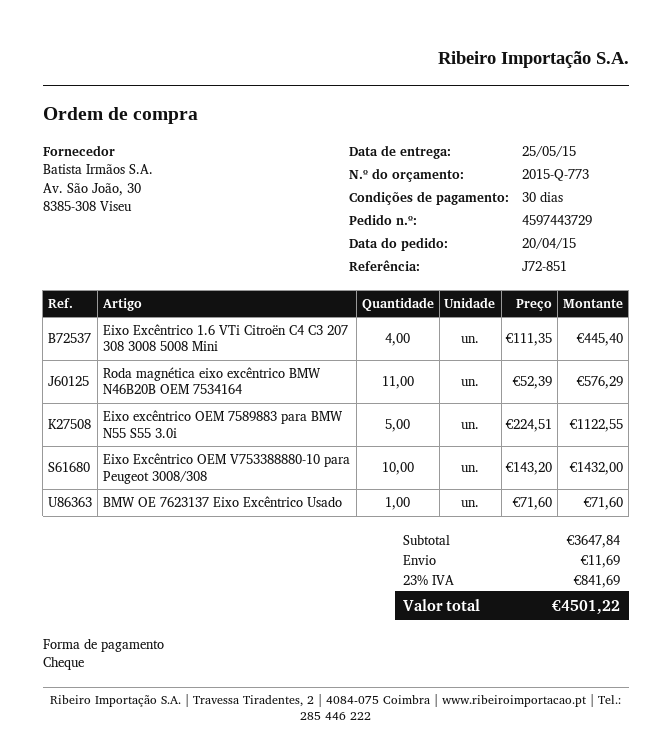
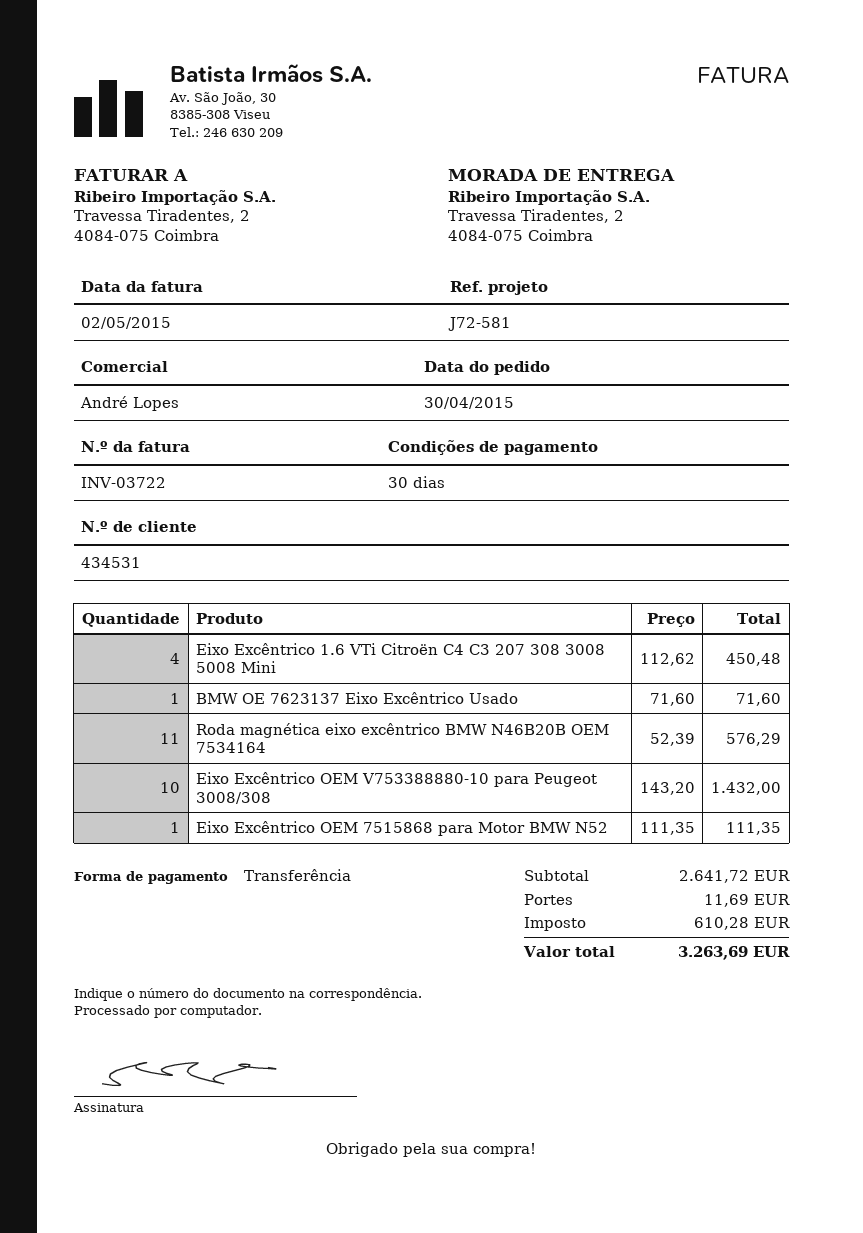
order date: 2015-04-20 -> 2015-04-30
reference: J72-851 -> J72-581
payment method: cheque -> bank transfer
Eixo Excêntrico 1.6 VTi Citroën C4 C3 207 308 3008 5008 Mini: 4 x 111.35 = 445.40 -> 4 x 112.62 = 450.48
Eixo excêntrico OEM 7589883 para BMW N55 S55 3.0i: 5 x 224.51 = 1122.55 -> none
Eixo Excêntrico OEM 7515868 para Motor BMW N52: none -> 1 x 111.35 = 111.35
subtotal: 3647.84 -> 2641.72
tax: 841.69 -> 610.28
total: 4501.22 -> 3263.69

